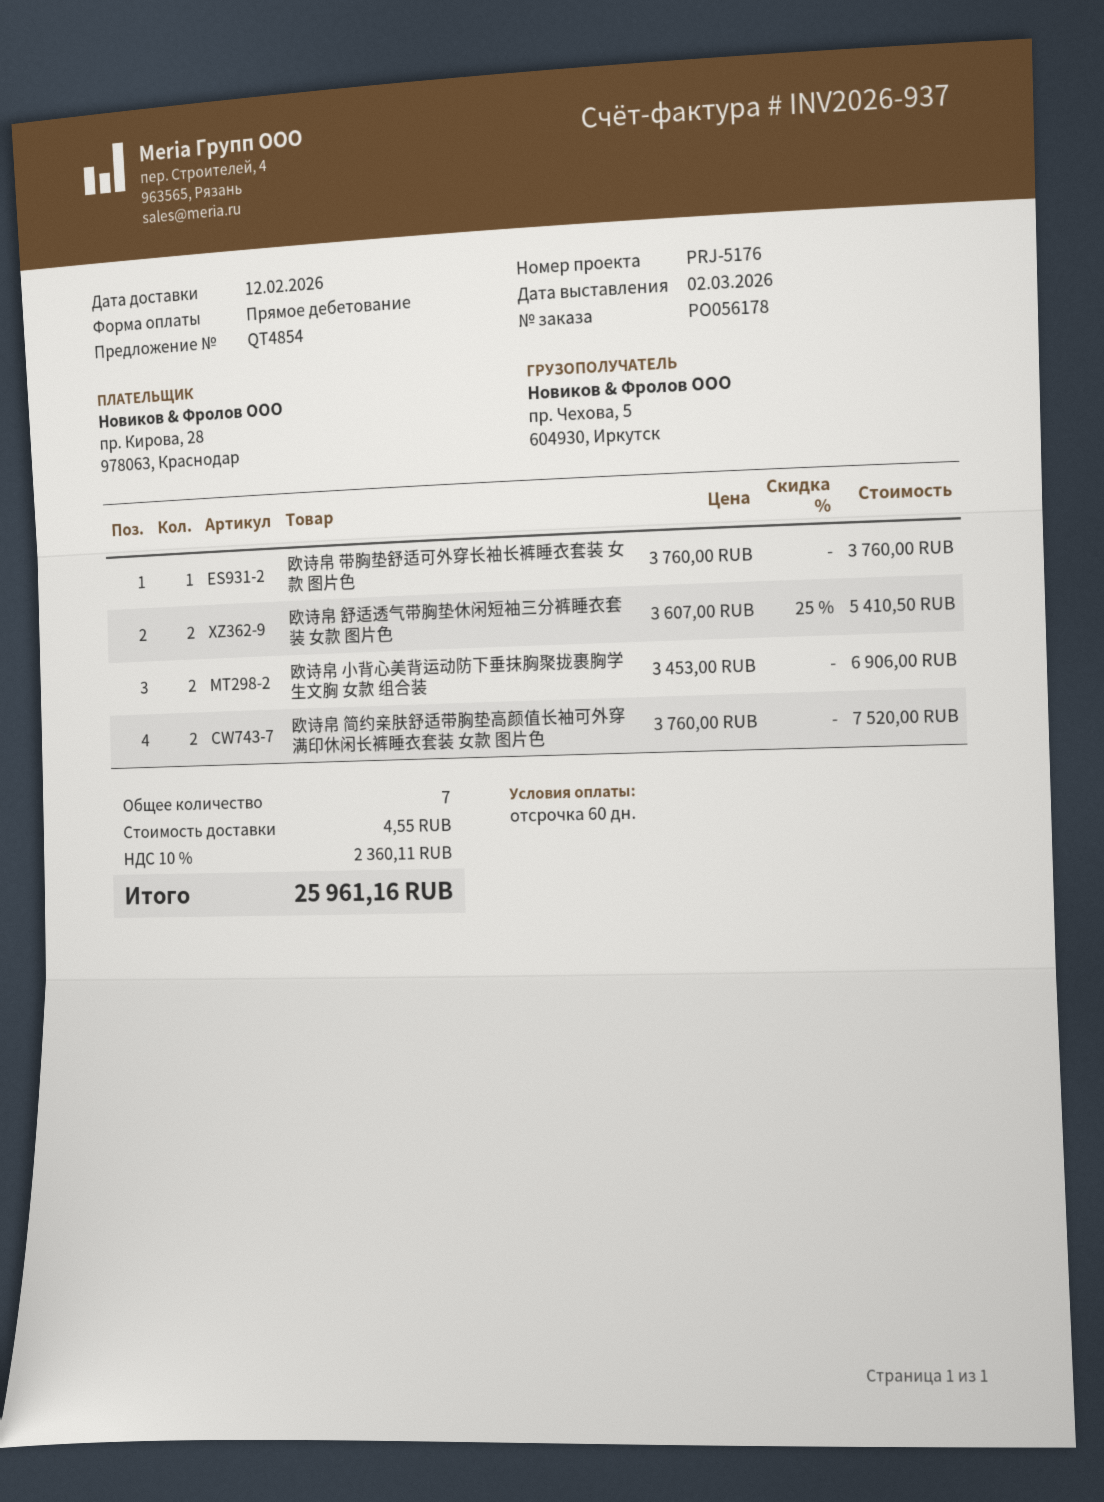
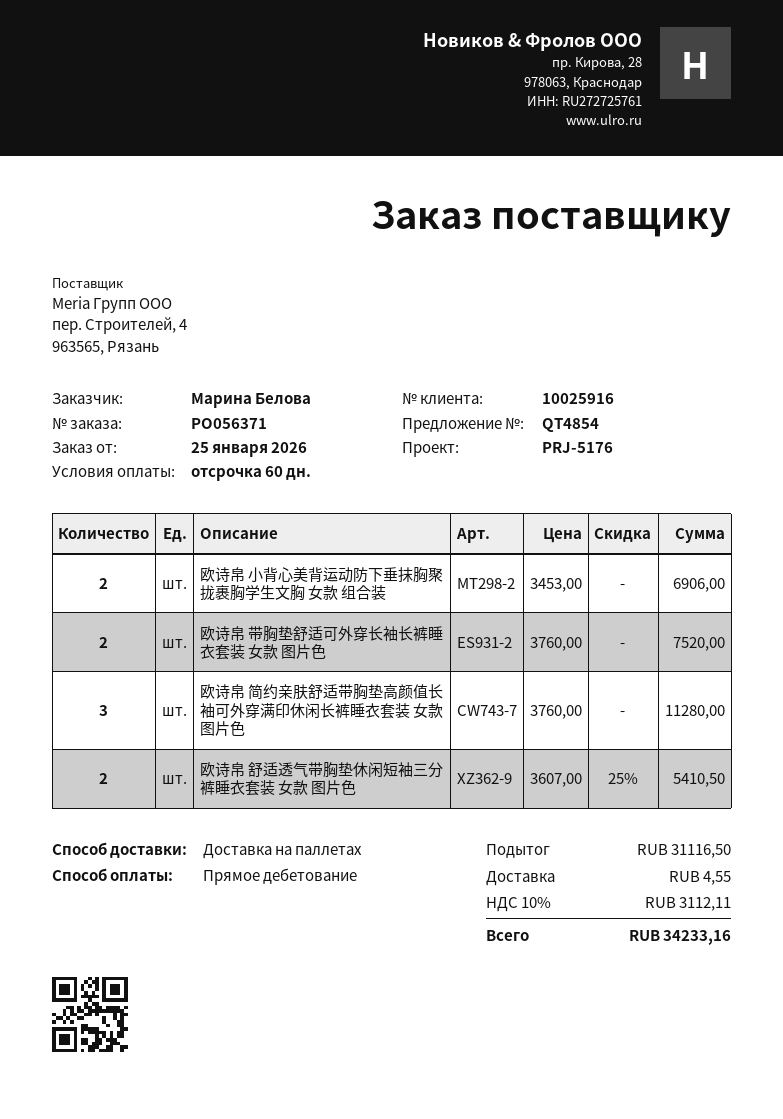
order number: PO056178 -> PO056371
欧诗帛 带胸垫舒适可外穿长袖长裤睡衣套装 女款 图片色: 1 x 3760.00 = 3760.00 -> 2 x 3760.00 = 7520.00
欧诗帛 简约亲肤舒适带胸垫高颜值长袖可外穿满印休闲长裤睡衣套装 女款 图片色: 2 x 3760.00 = 7520.00 -> 3 x 3760.00 = 11280.00
tax: 10% = 2360.11 -> 10% = 3112.11
total: 25961.16 -> 34233.16

